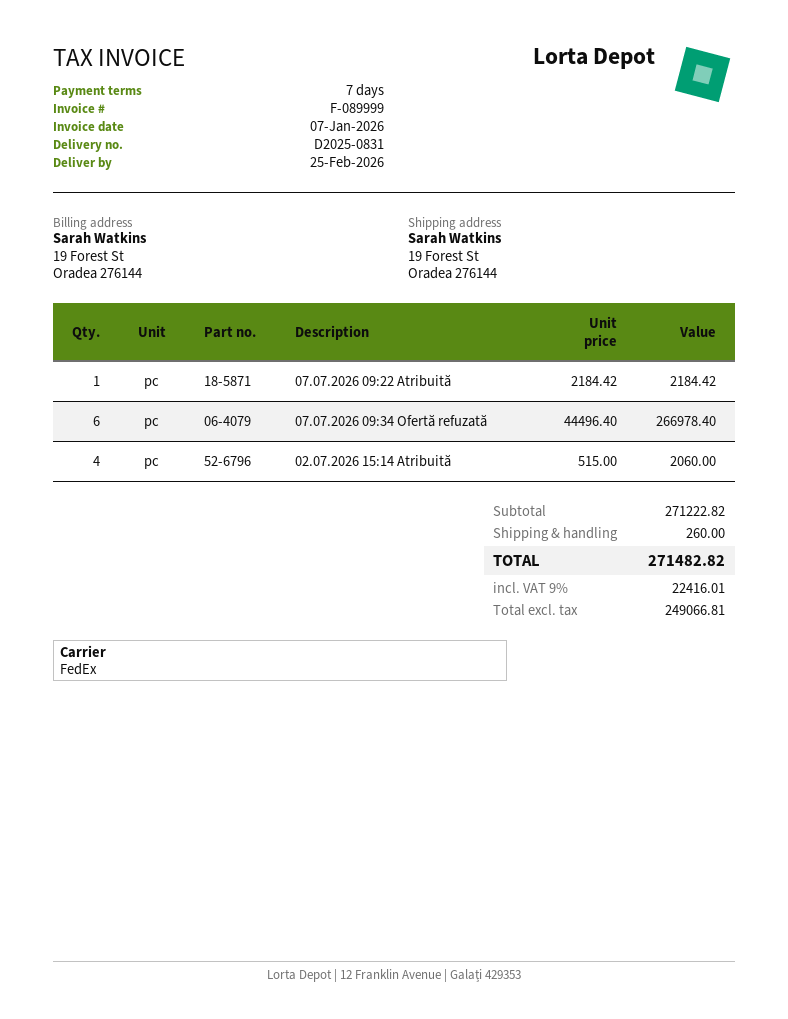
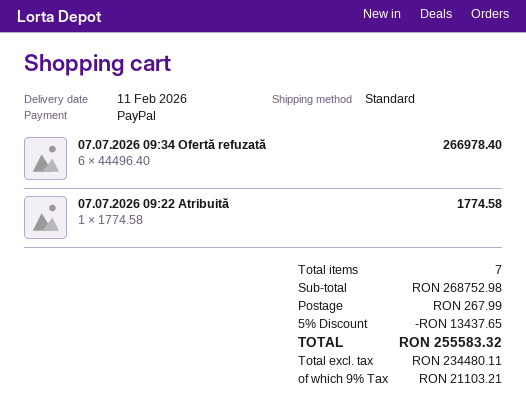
delivery date: 2026-02-25 -> 2026-02-11
shipping method: FedEx -> standard
07.07.2026 09:22 Atribuită: 1 x 2184.42 = 2184.42 -> 1 x 1774.58 = 1774.58
02.07.2026 15:14 Atribuită: 4 x 515.00 = 2060.00 -> none
subtotal: 271222.82 -> 268752.98
discount: none -> 5% = 13437.65
shipping: 260.00 -> 267.99
net: 249066.81 -> 234480.11
tax: 9% = 22416.01 -> 9% = 21103.21
total: 271482.82 -> 255583.32

